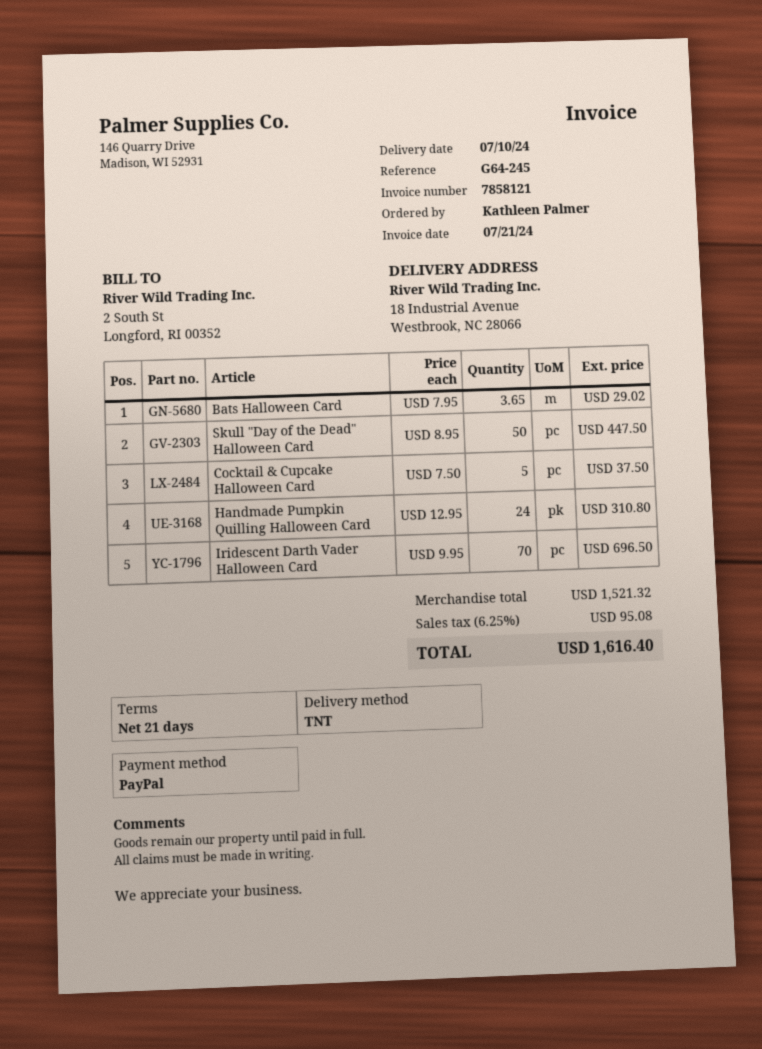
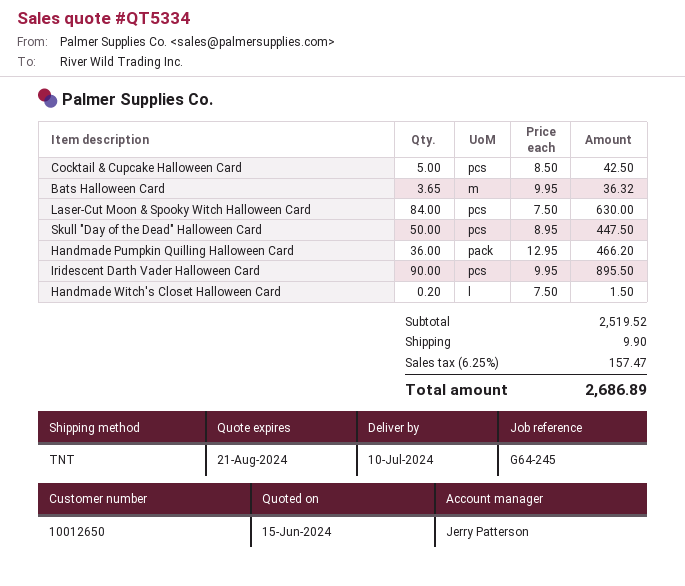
Bats Halloween Card: 3.65 x 7.95 = 29.02 -> 3.65 x 9.95 = 36.32
Cocktail & Cupcake Halloween Card: 5 x 7.50 = 37.50 -> 5 x 8.50 = 42.50
Handmade Pumpkin Quilling Halloween Card: 24 x 12.95 = 310.80 -> 36 x 12.95 = 466.20
Iridescent Darth Vader Halloween Card: 70 x 9.95 = 696.50 -> 90 x 9.95 = 895.50
Laser-Cut Moon & Spooky Witch Halloween Card: none -> 84 x 7.50 = 630.00
Handmade Witch's Closet Halloween Card: none -> 0.2 x 7.50 = 1.50
subtotal: 1521.32 -> 2519.52
shipping: none -> 9.90
tax: 6.25% = 95.08 -> 6.25% = 157.47
total: 1616.40 -> 2686.89

